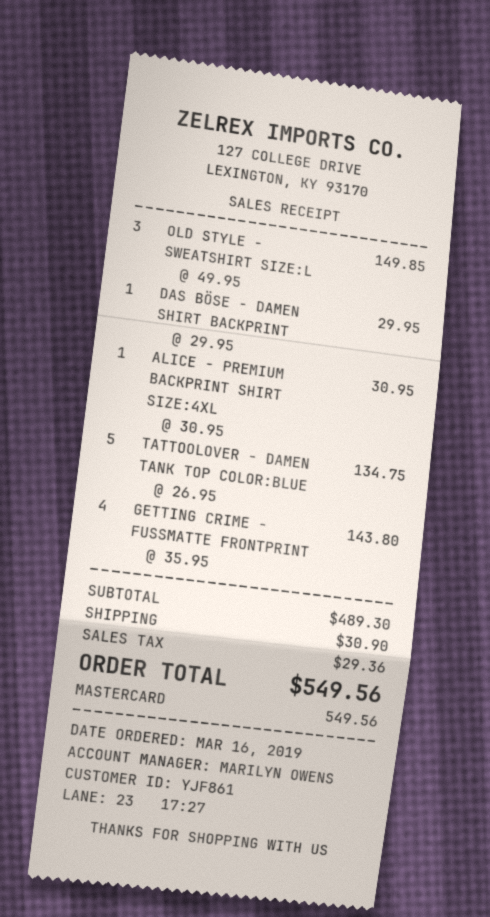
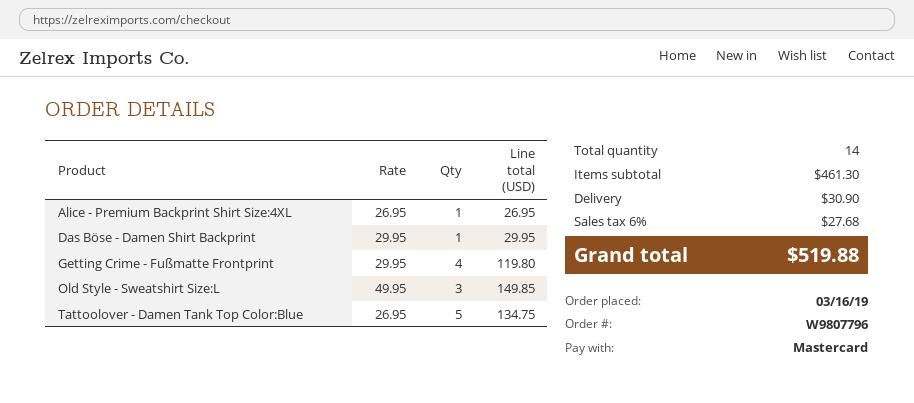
ALICE - PREMIUM BACKPRINT SHIRT SIZE:4XL: 1 x 30.95 = 30.95 -> 1 x 26.95 = 26.95
GETTING CRIME - FUSSMATTE FRONTPRINT: 4 x 35.95 = 143.80 -> 4 x 29.95 = 119.80
subtotal: 489.30 -> 461.30
tax: 29.36 -> 27.68
total: 549.56 -> 519.88

